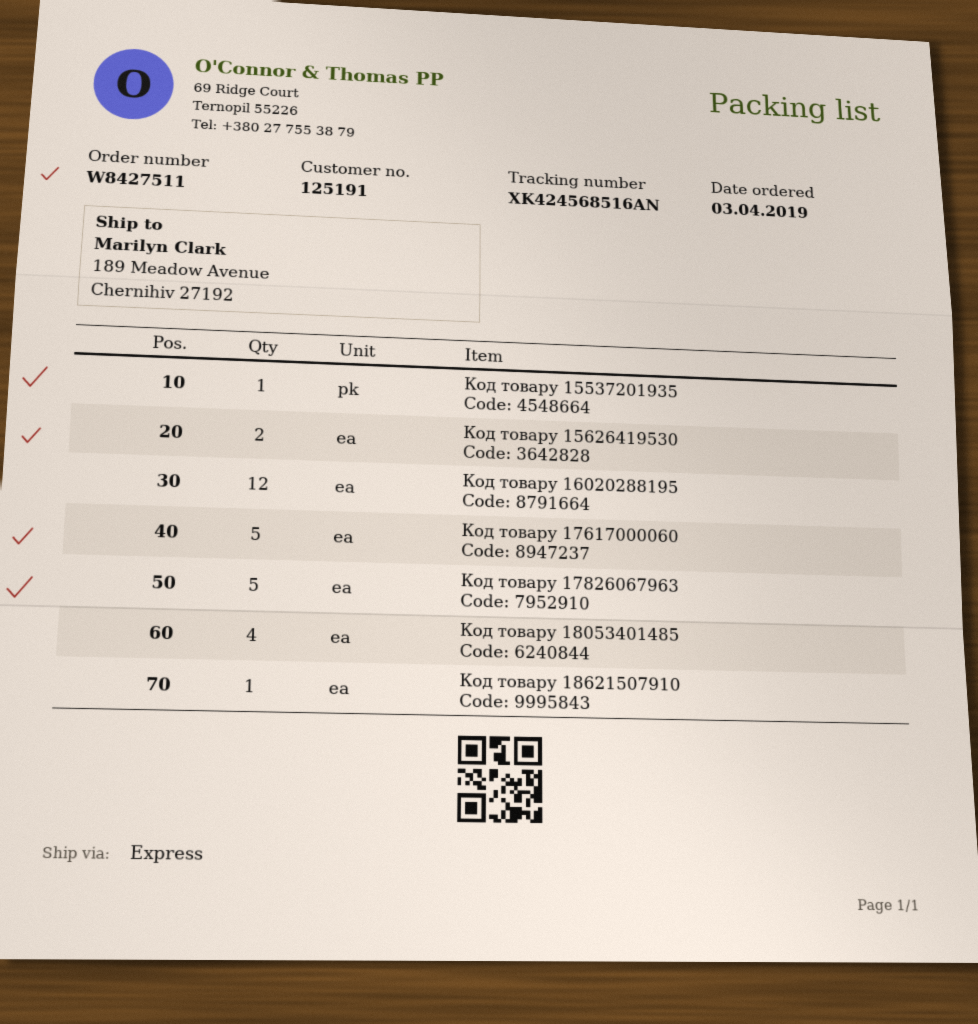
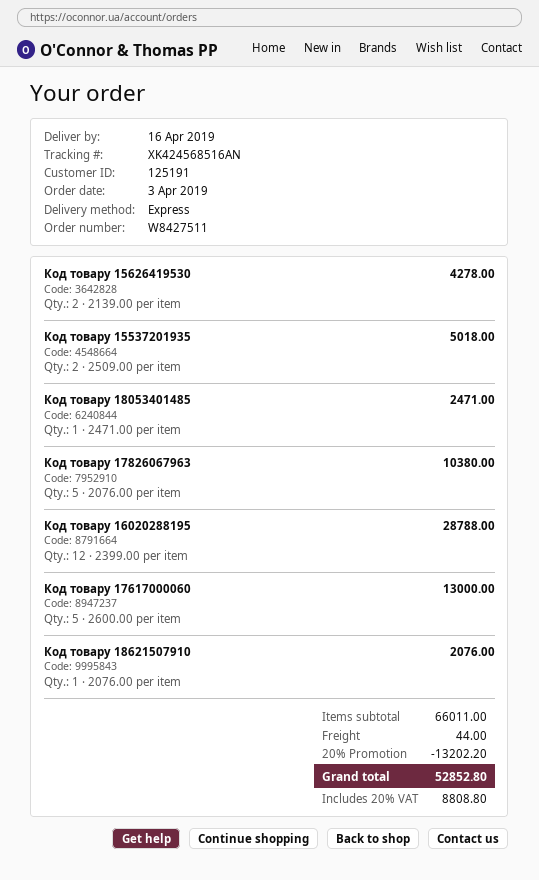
Код товару 15537201935: 1 -> 2
Код товару 18053401485: 4 -> 1

